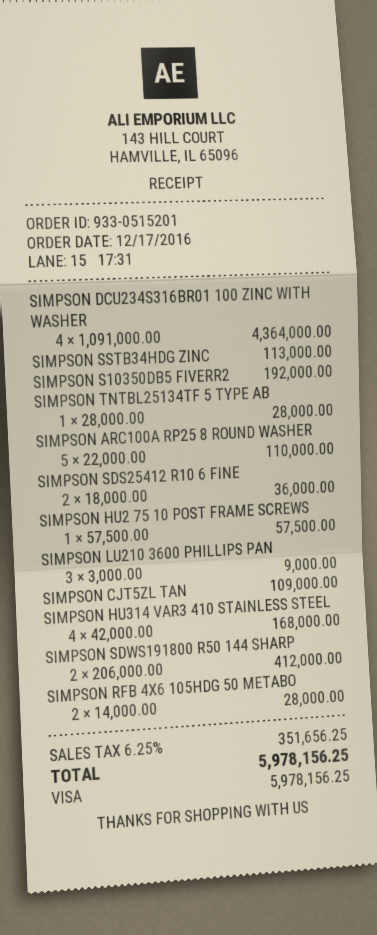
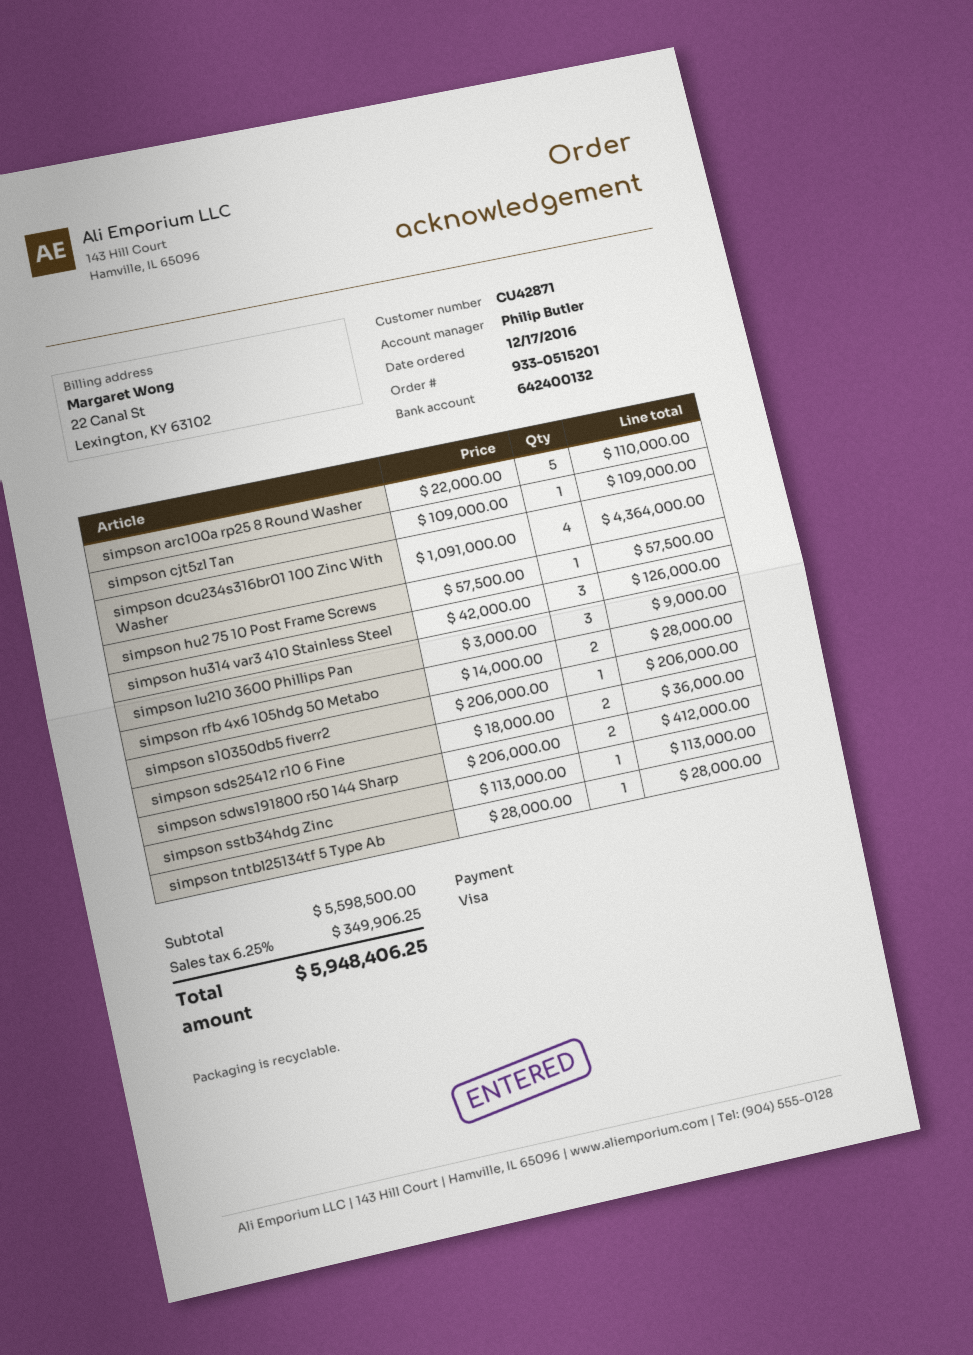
SIMPSON S10350DB5 FIVERR2: 1 x 192000.00 = 192000.00 -> 1 x 206000.00 = 206000.00
SIMPSON HU314 VAR3 410 STAINLESS STEEL: 4 x 42000.00 = 168000.00 -> 3 x 42000.00 = 126000.00
tax: 6.25% = 351656.25 -> 6.25% = 349906.25
total: 5978156.25 -> 5948406.25

